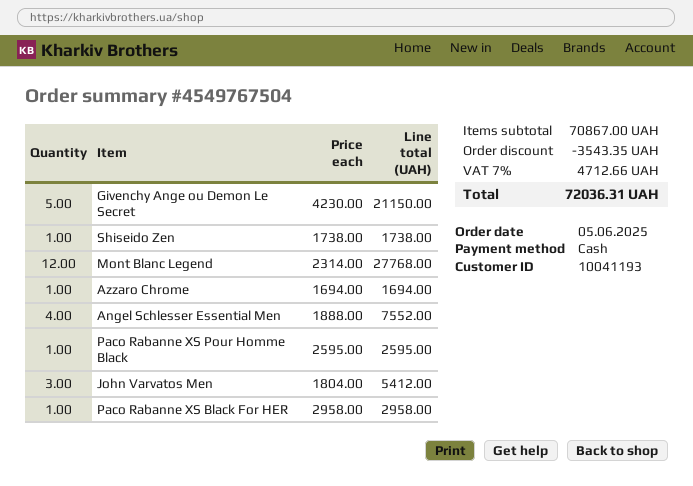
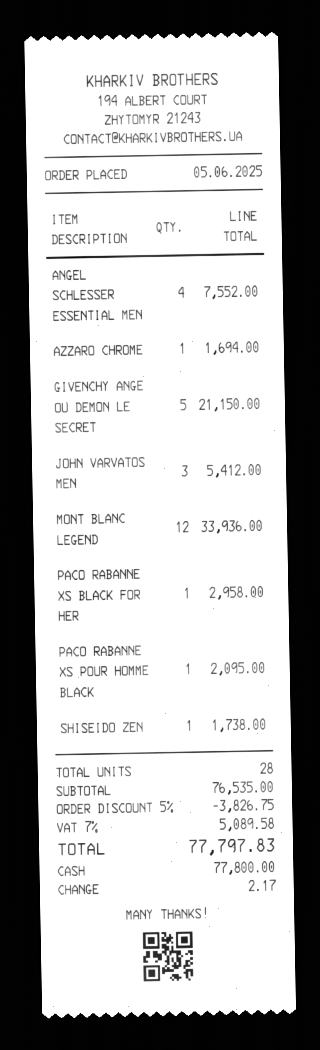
Mont Blanc Legend: 12 for 27768.00 -> 12 for 33936.00
Paco Rabanne XS Pour Homme Black: 1 for 2595.00 -> 1 for 2095.00
subtotal: 70867.00 -> 76535.00
discount: 3543.35 -> 3826.75
tax: 7% = 4712.66 -> 7% = 5089.58
total: 72036.31 -> 77797.83

